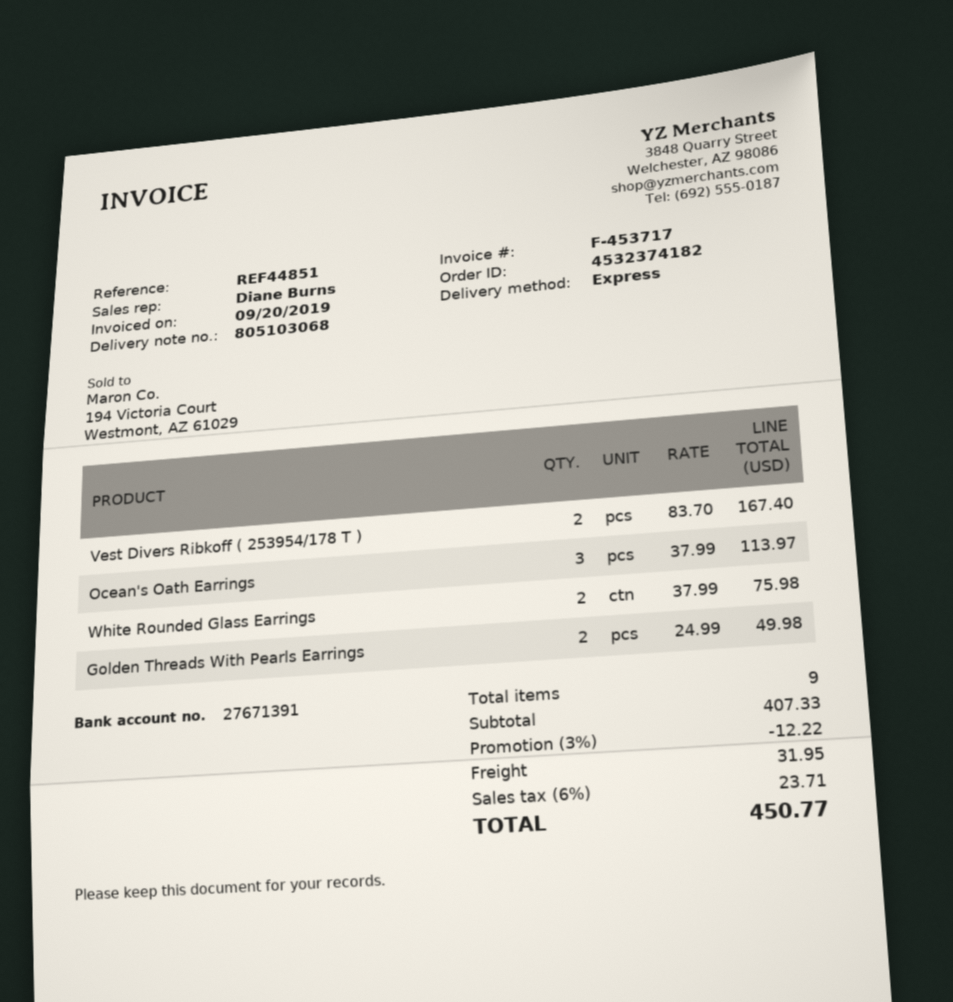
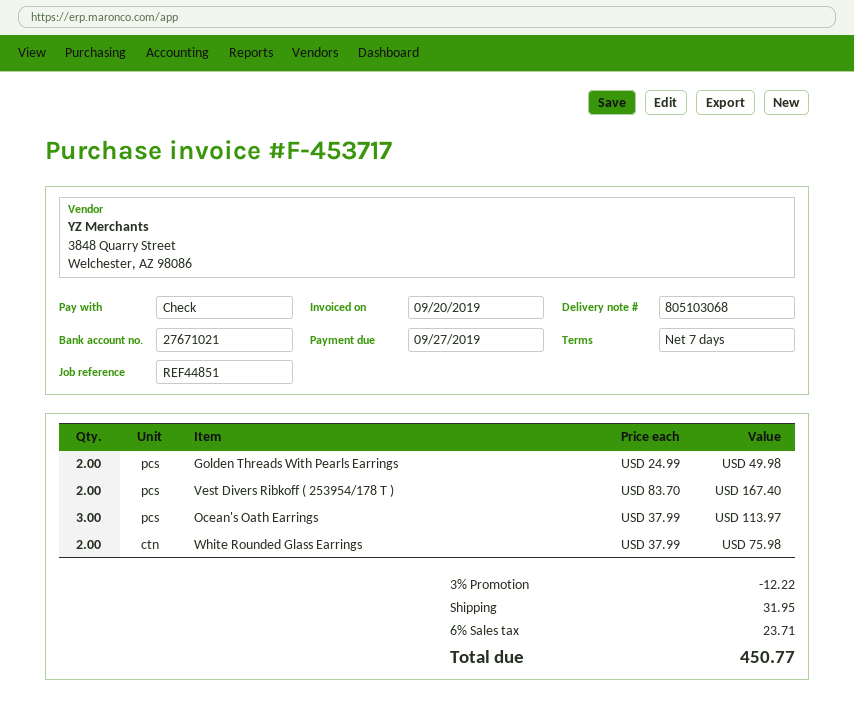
bank account: 27671391 -> 27671021

